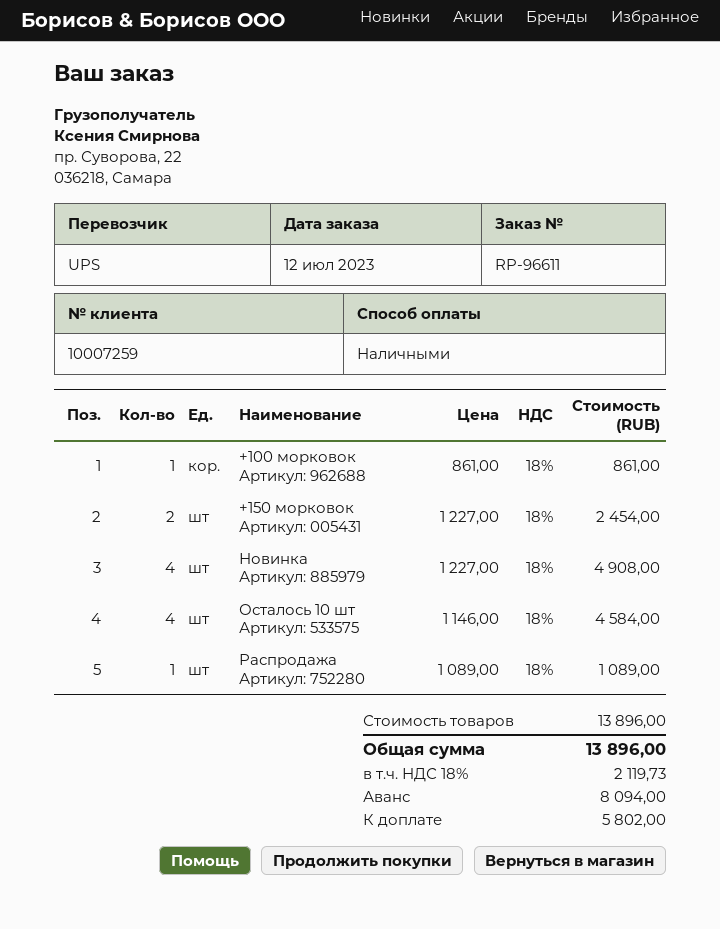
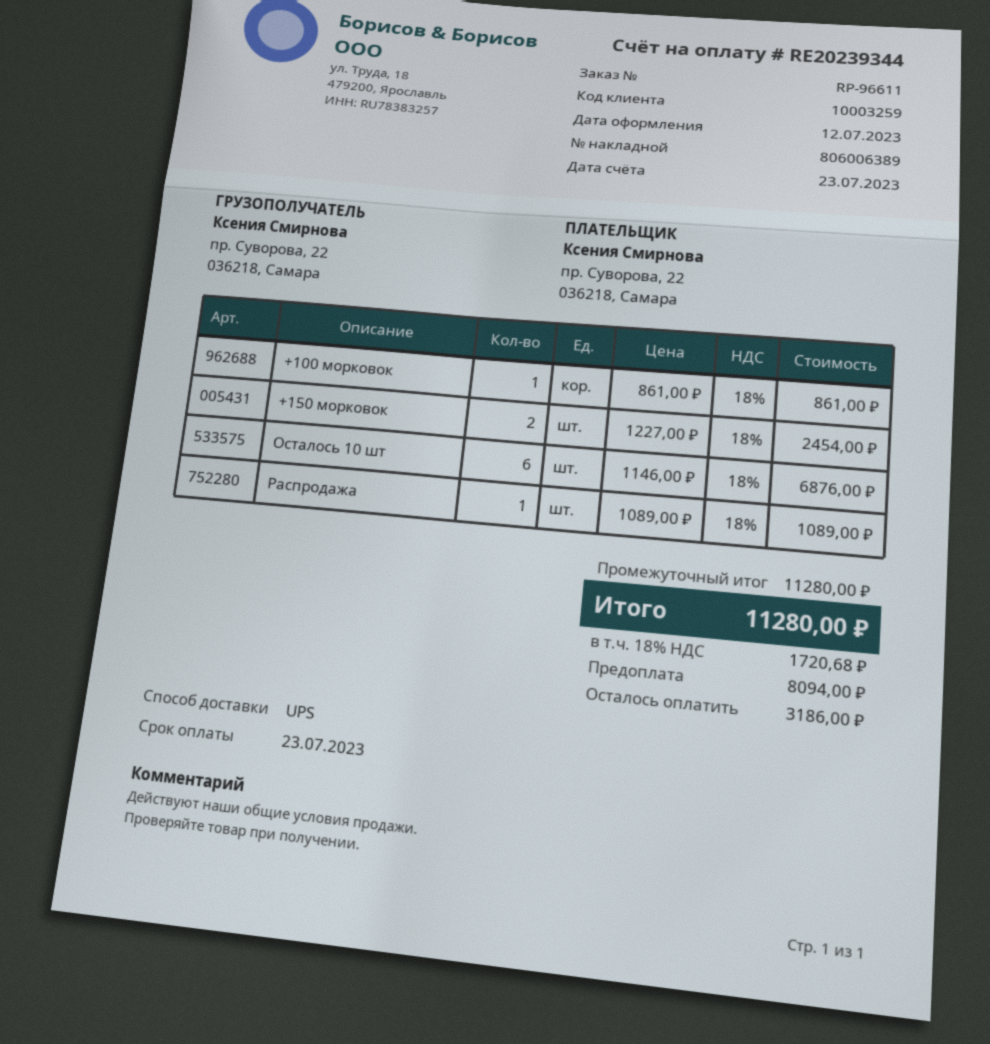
customer number: 10007259 -> 10003259
Новинка: 4 x 1227.00 = 4908.00 -> none
Осталось 10 шт: 4 x 1146.00 = 4584.00 -> 6 x 1146.00 = 6876.00
subtotal: 13896.00 -> 11280.00
tax: 18% = 2119.73 -> 18% = 1720.68
total: 13896.00 -> 11280.00
balance: 5802.00 -> 3186.00

